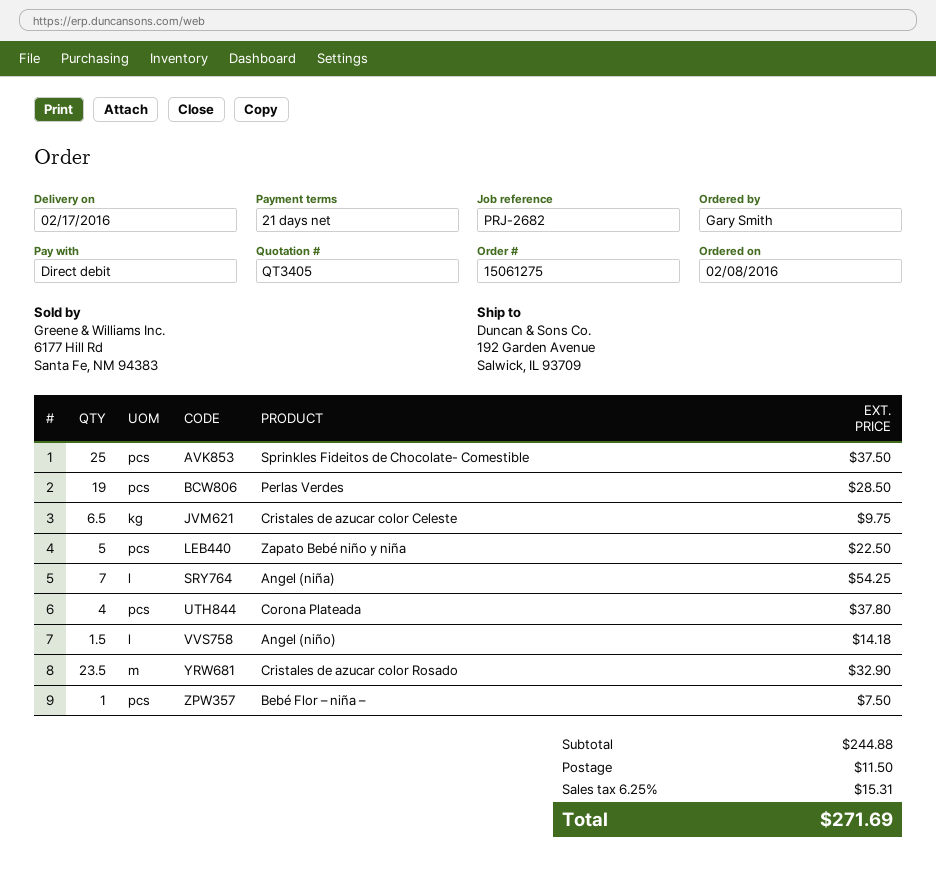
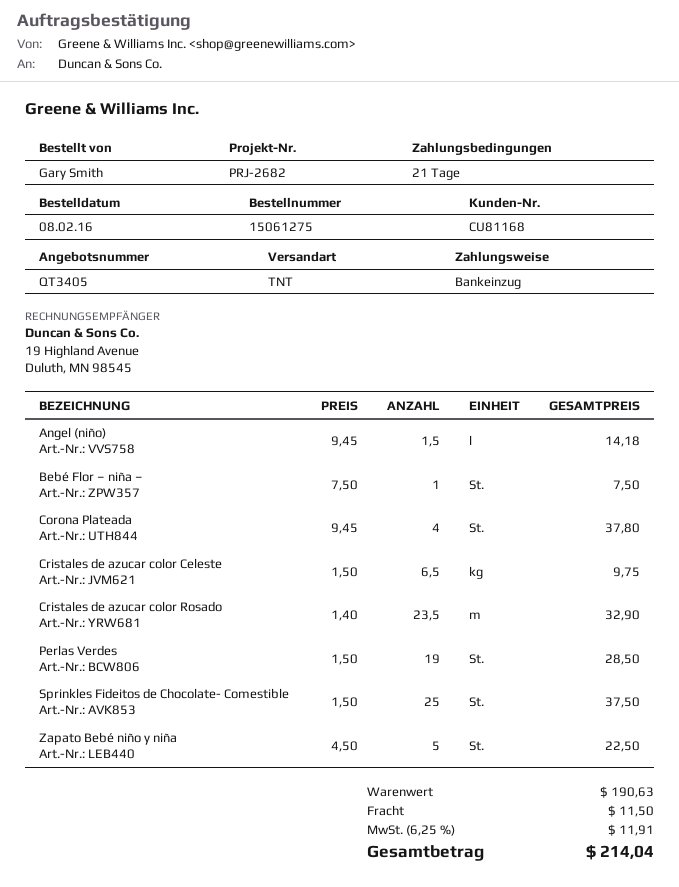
Angel (niña): 7 for 54.25 -> none
subtotal: 244.88 -> 190.63
tax: 6.25% = 15.31 -> 6.25% = 11.91
total: 271.69 -> 214.04

